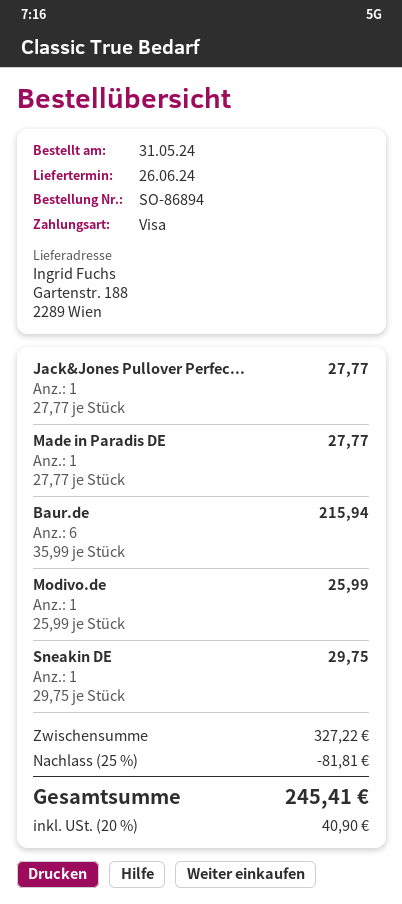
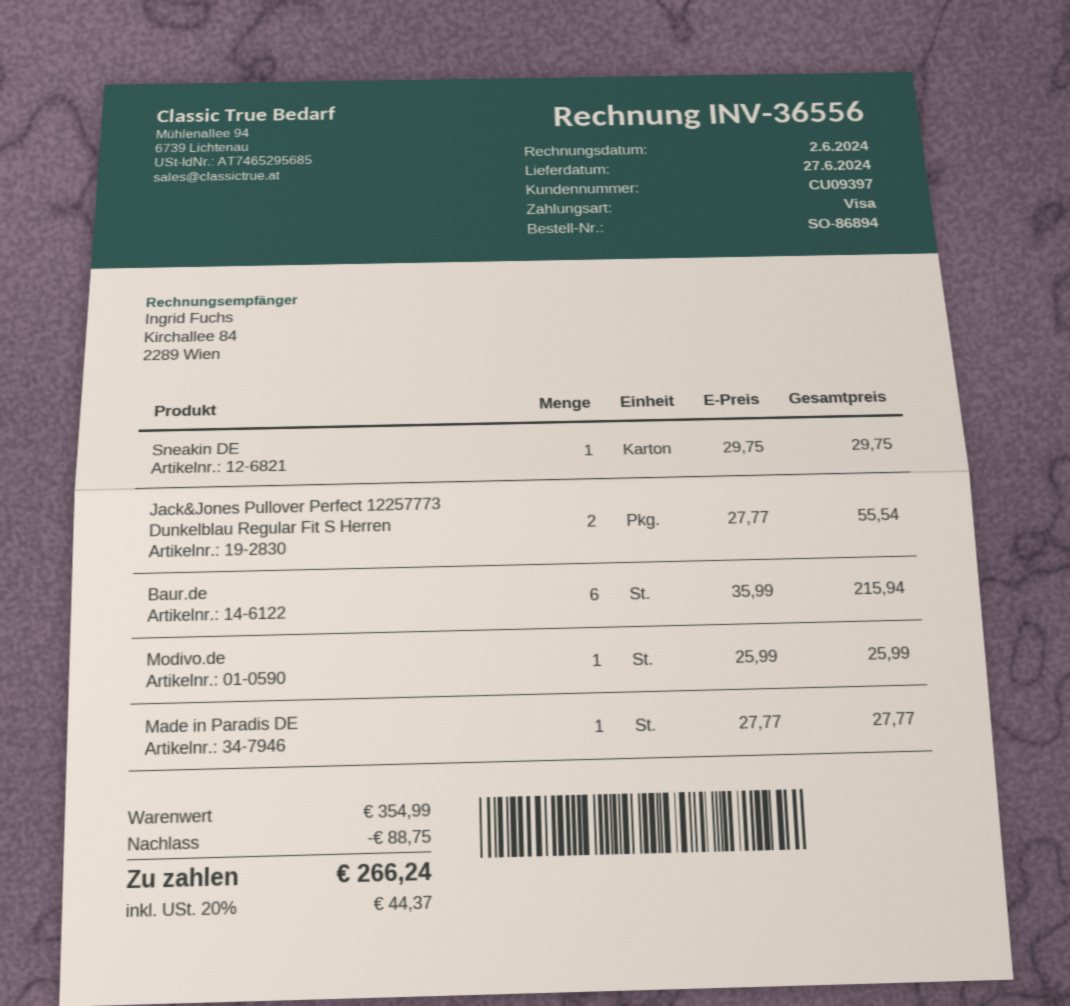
delivery date: 2024-06-26 -> 2024-06-27
Jack&Jones Pullover Perfec...: 1 x 27.77 = 27.77 -> 2 x 27.77 = 55.54
subtotal: 327.22 -> 354.99
discount: 81.81 -> 88.75
tax: 20% = 40.90 -> 20% = 44.37
total: 245.41 -> 266.24

